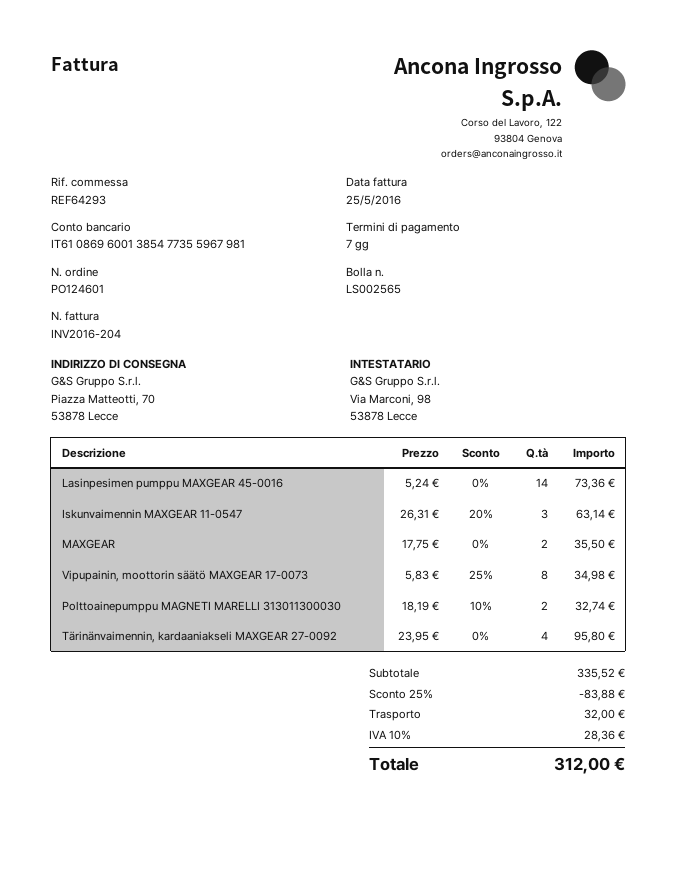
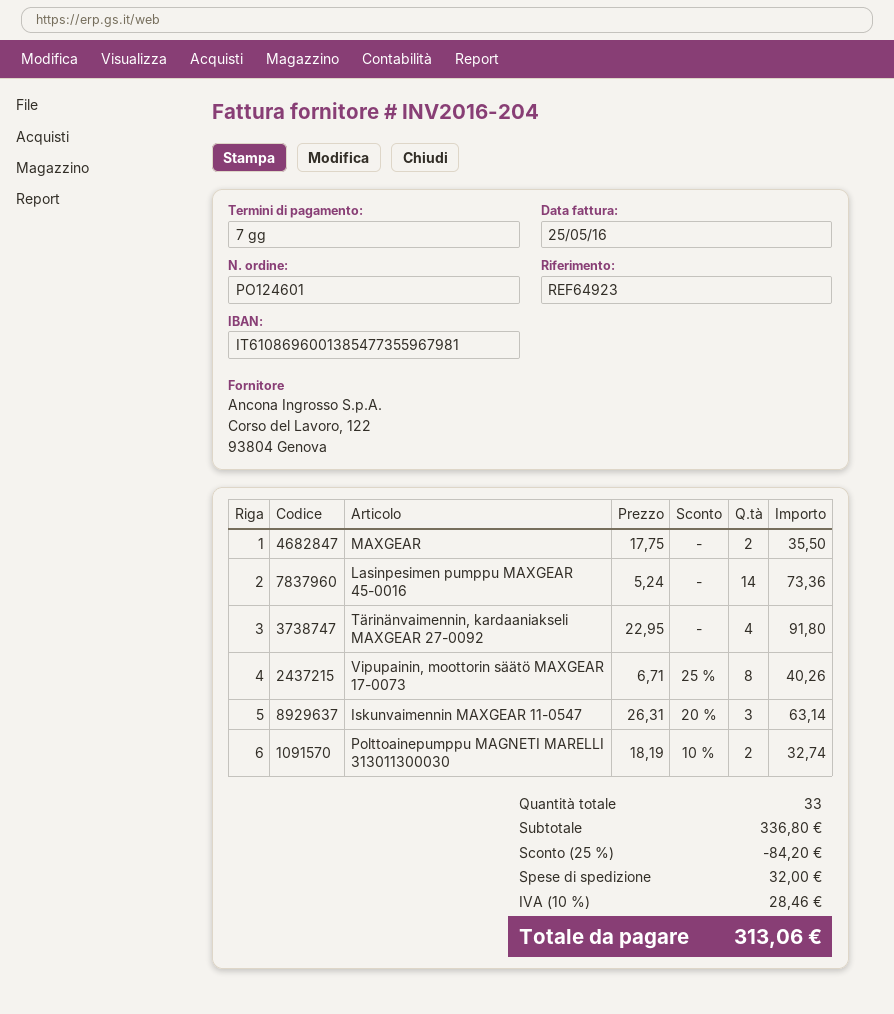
reference: REF64293 -> REF64923
Vipupainin, moottorin säätö MAXGEAR 17-0073: 8 x 5.83 - 25% = 34.98 -> 8 x 6.71 - 25% = 40.26
Tärinänvaimennin, kardaaniakseli MAXGEAR 27-0092: 4 x 23.95 = 95.80 -> 4 x 22.95 = 91.80
subtotal: 335.52 -> 336.80
discount: 25% = 83.88 -> 25% = 84.20
tax: 10% = 28.36 -> 10% = 28.46
total: 312.00 -> 313.06

